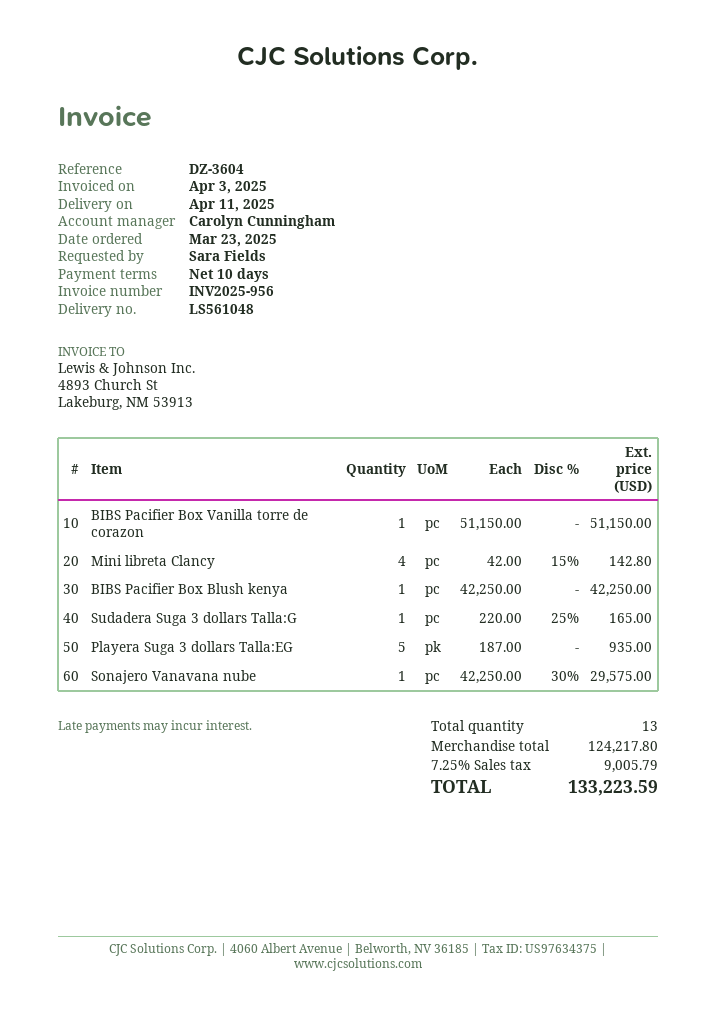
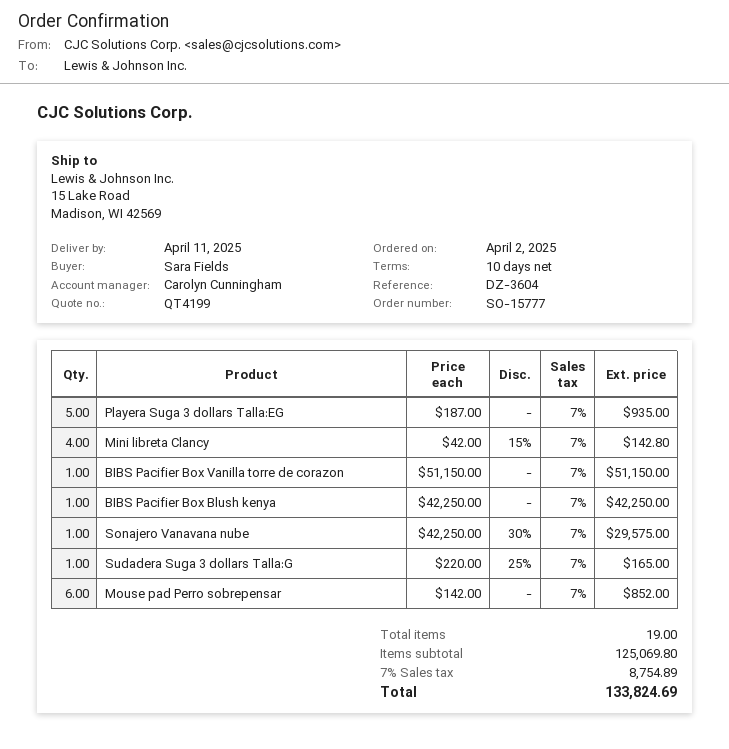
order date: 2025-03-23 -> 2025-04-02
Mouse pad Perro sobrepensar: none -> 6 x 142.00 = 852.00
total quantity: 13 -> 19
subtotal: 124217.80 -> 125069.80
tax: 7.25% = 9005.79 -> 7% = 8754.89
total: 133223.59 -> 133824.69

